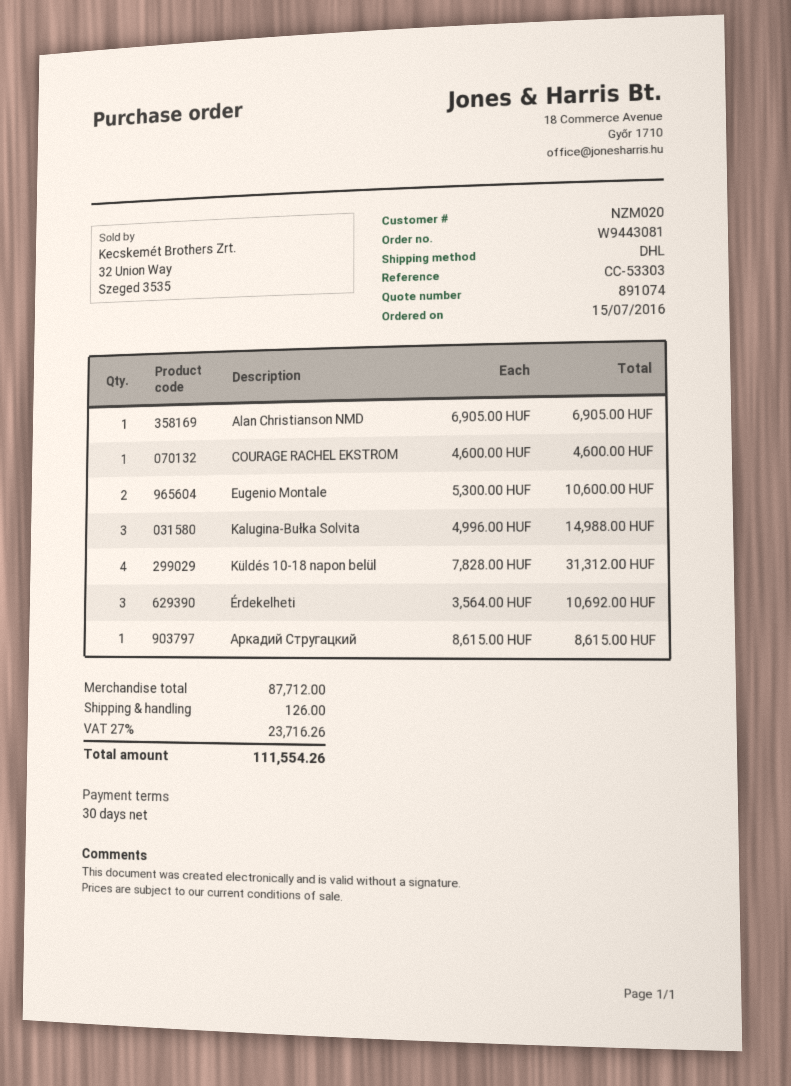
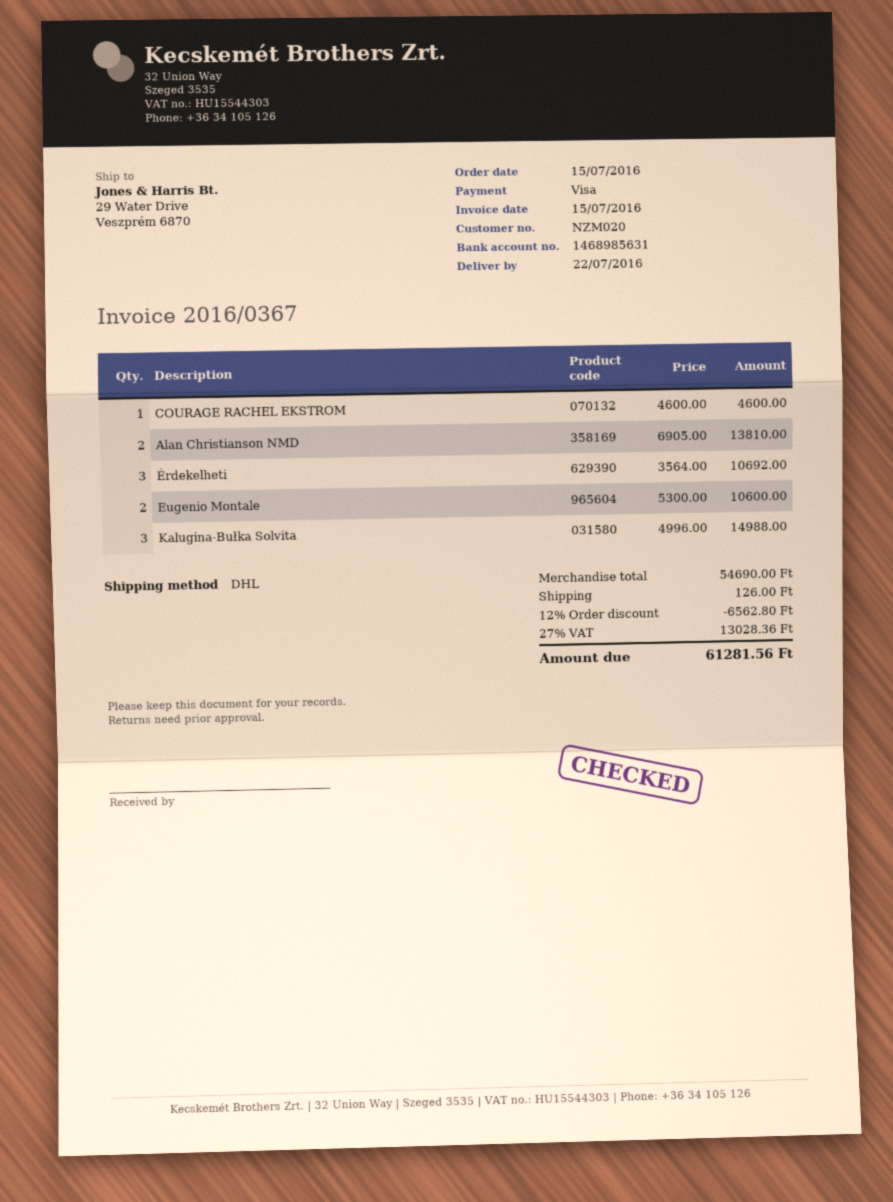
Alan Christianson NMD: 1 x 6905.00 = 6905.00 -> 2 x 6905.00 = 13810.00
Küldés 10-18 napon belül: 4 x 7828.00 = 31312.00 -> none
Аркадий Стругацкий: 1 x 8615.00 = 8615.00 -> none
subtotal: 87712.00 -> 54690.00
discount: none -> 12% = 6562.80
tax: 27% = 23716.26 -> 27% = 13028.36
total: 111554.26 -> 61281.56

